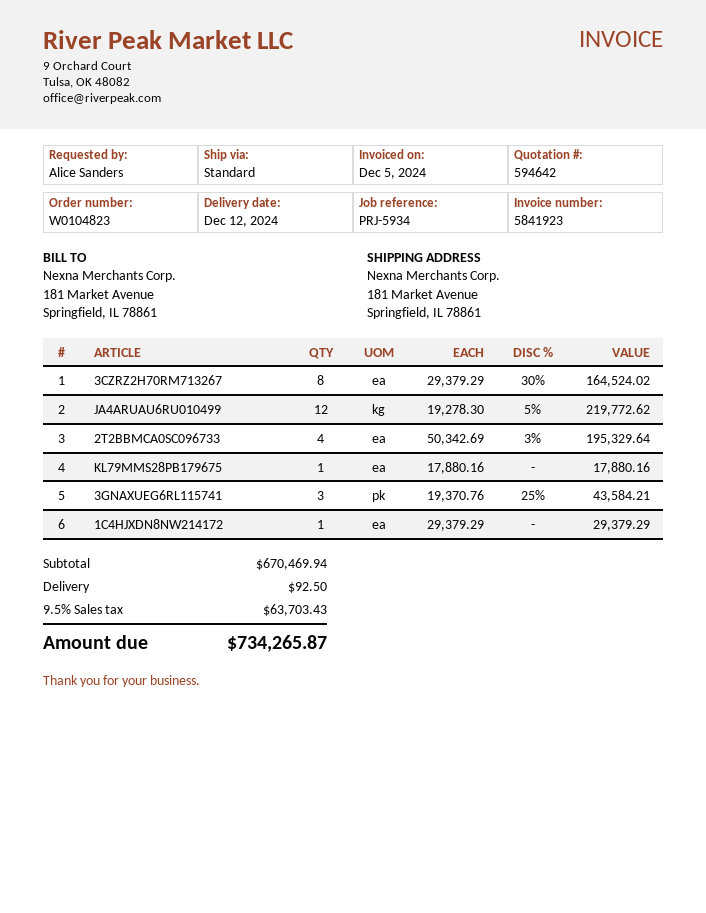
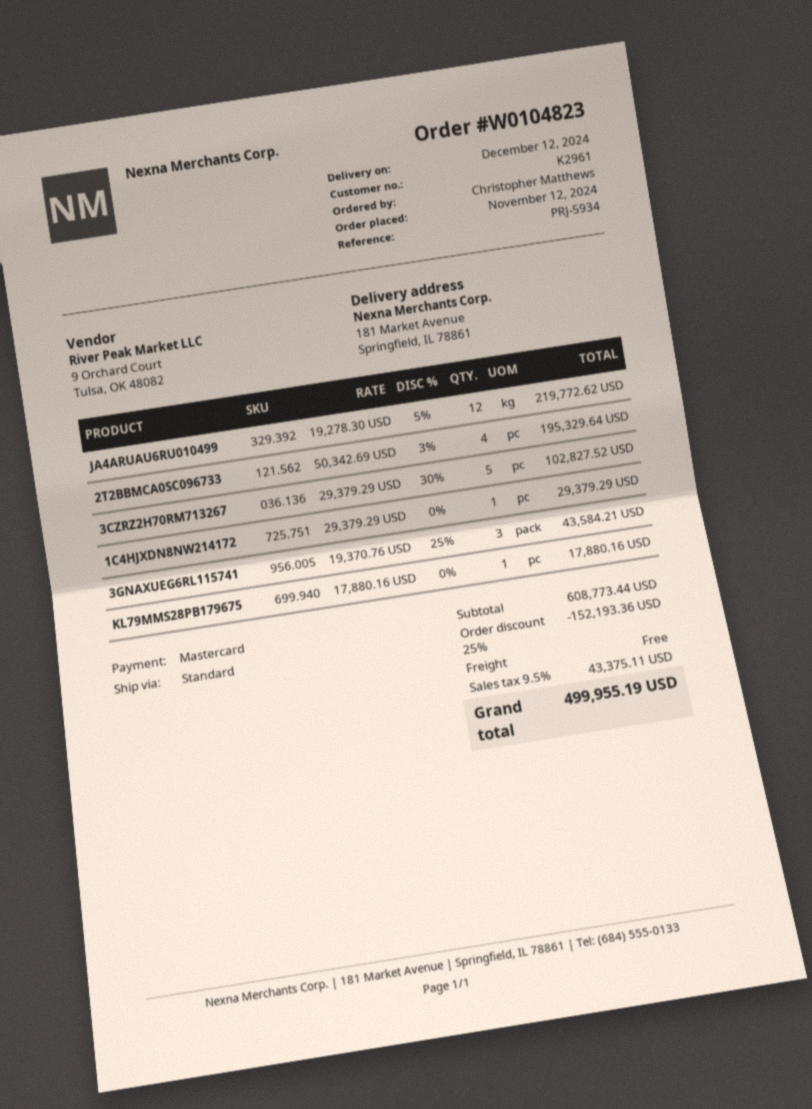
ordered by: Alice Sanders -> Christopher Matthews
3CZRZ2H70RM713267: 8 x 29379.29 - 30% = 164524.02 -> 5 x 29379.29 - 30% = 102827.52
subtotal: 670469.94 -> 608773.44
discount: none -> 25% = 152193.36
shipping: 92.50 -> 0.00
tax: 9.5% = 63703.43 -> 9.5% = 43375.11
total: 734265.87 -> 499955.19

